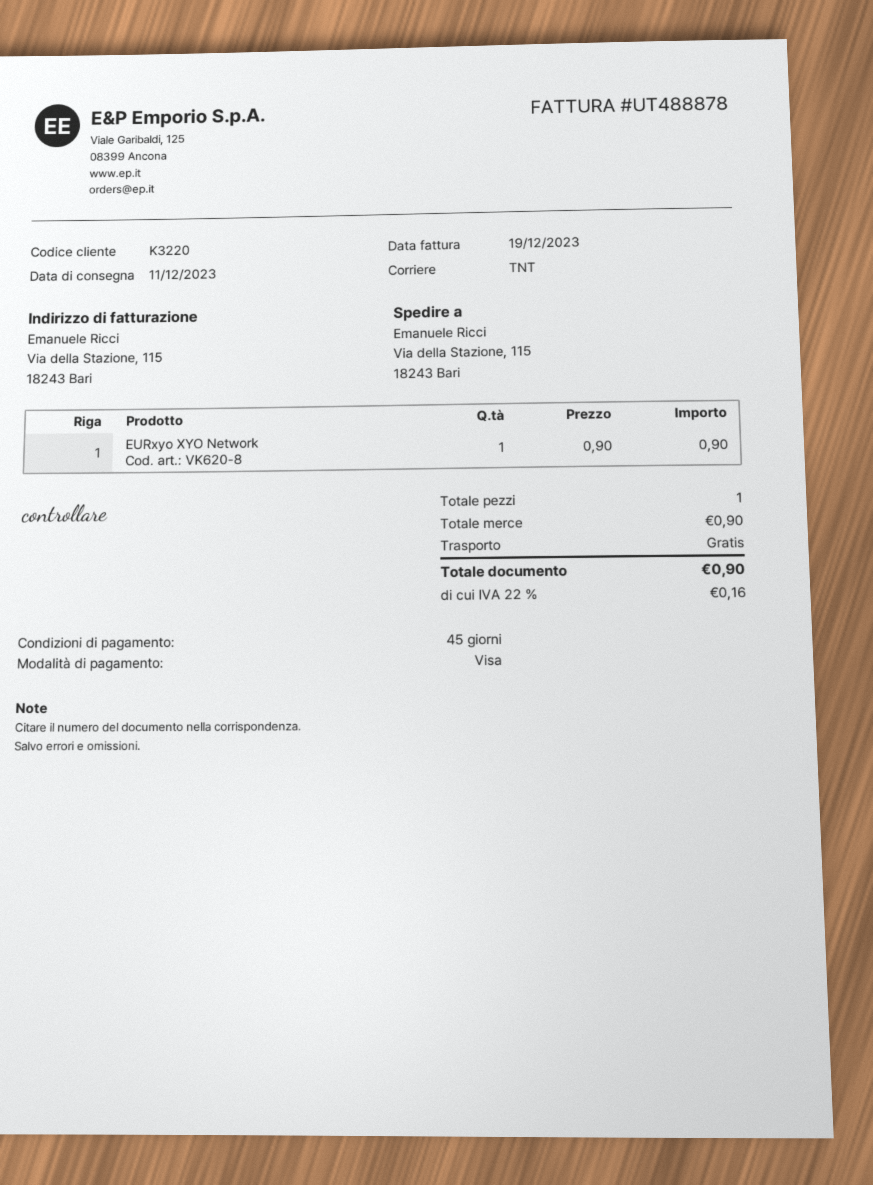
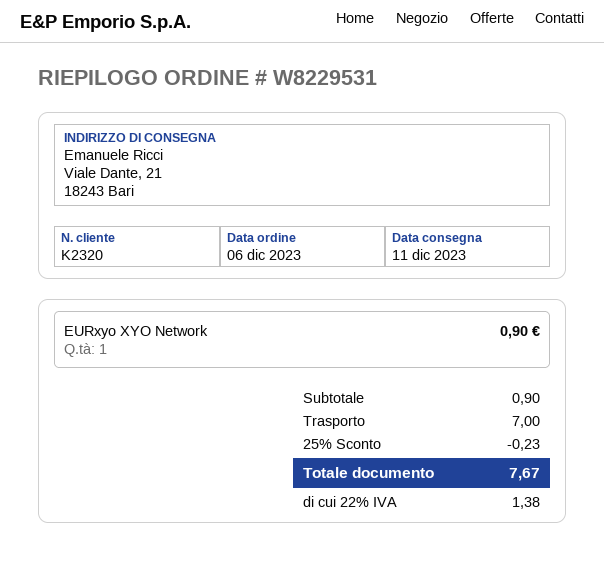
customer number: K3220 -> K2320
ship to: Via della Stazione, 115, 18243 Bari -> Viale Dante, 21, 18243 Bari
discount: none -> 25% = 0.23
shipping: 0.00 -> 7.00
tax: 22% = 0.16 -> 22% = 1.38
total: 0.90 -> 7.67

